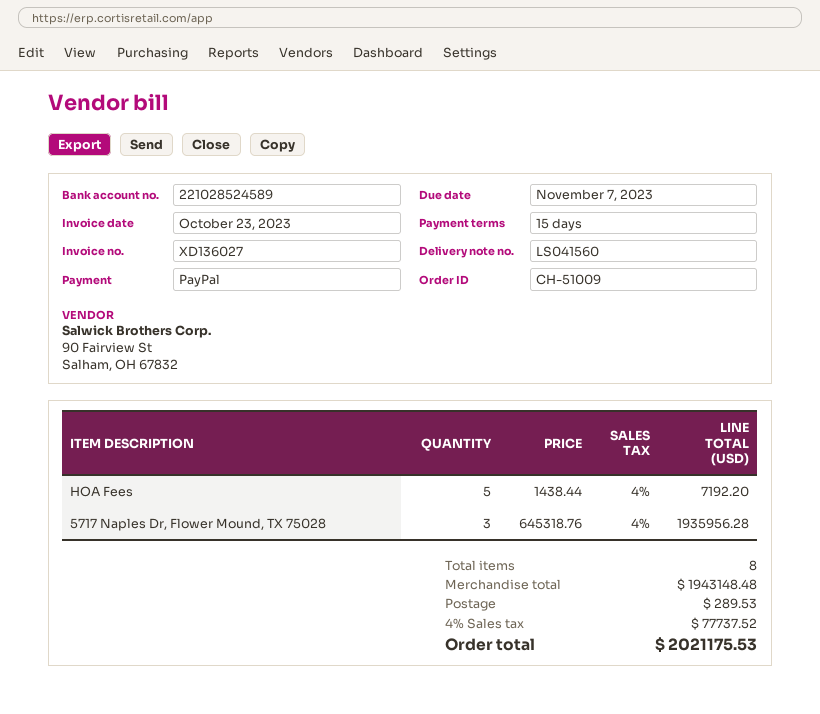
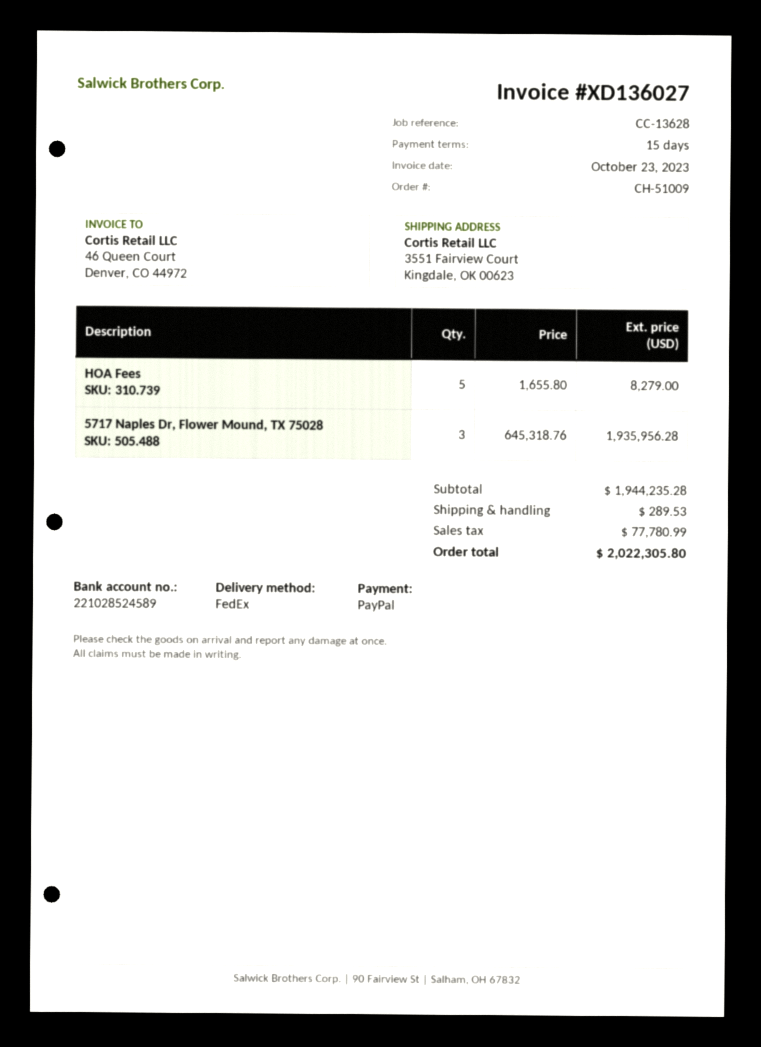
HOA Fees: 5 x 1438.44 = 7192.20 -> 5 x 1655.80 = 8279.00
subtotal: 1943148.48 -> 1944235.28
tax: 77737.52 -> 77780.99
total: 2021175.53 -> 2022305.80

